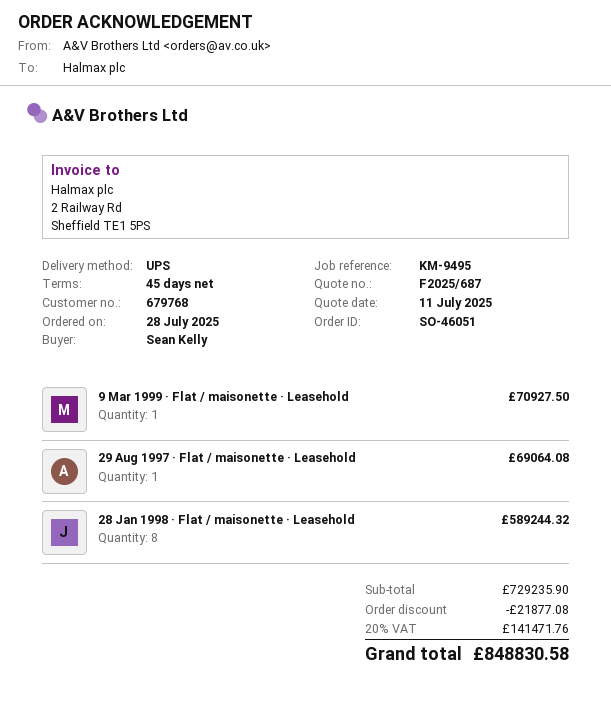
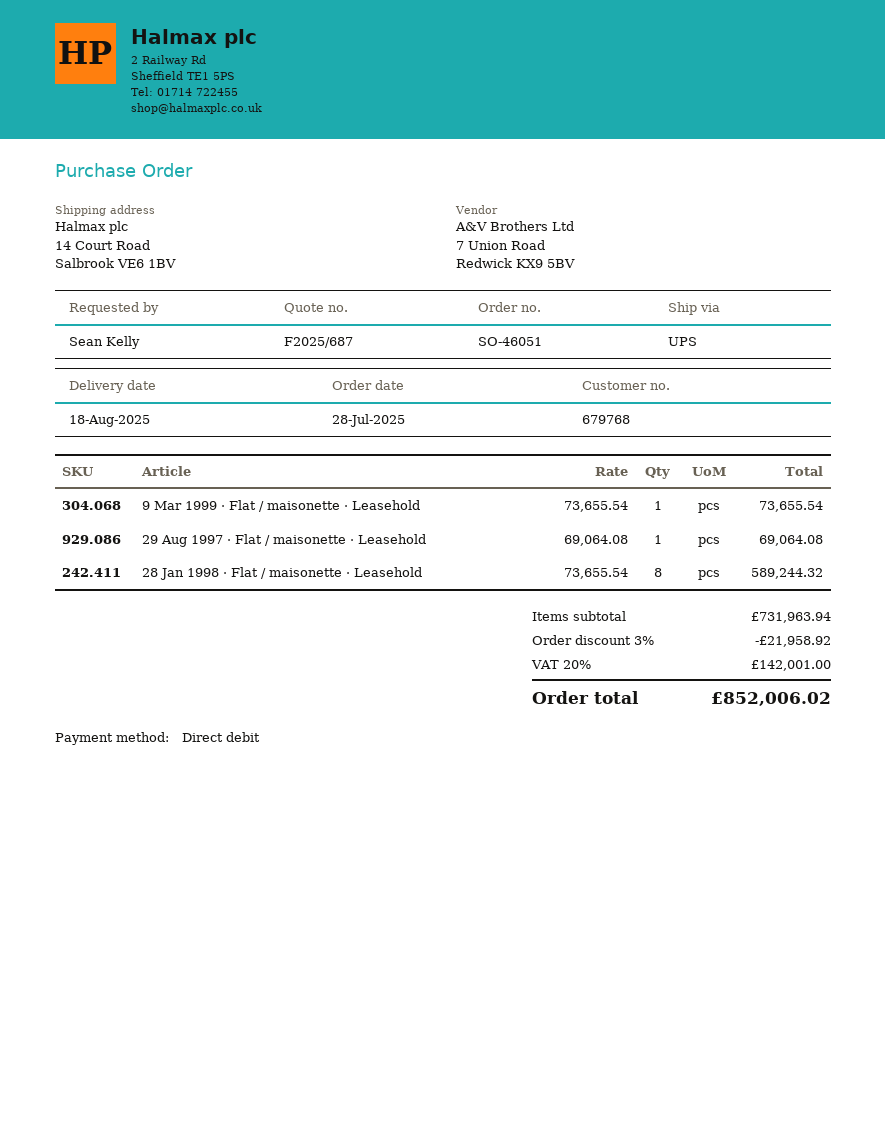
9 Mar 1999 · Flat / maisonette · Leasehold: 1 for 70927.50 -> 1 for 73655.54
subtotal: 729235.90 -> 731963.94
discount: 21877.08 -> 21958.92
tax: 20% = 141471.76 -> 20% = 142001.00
total: 848830.58 -> 852006.02

